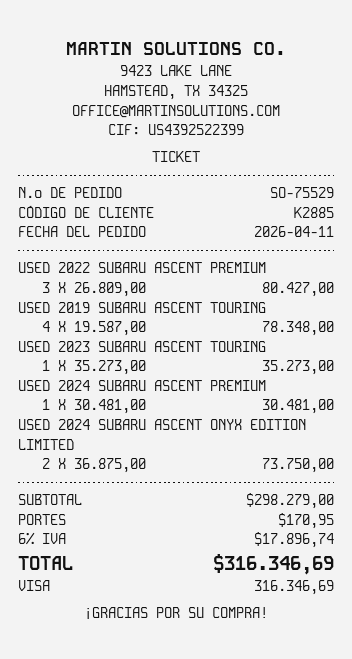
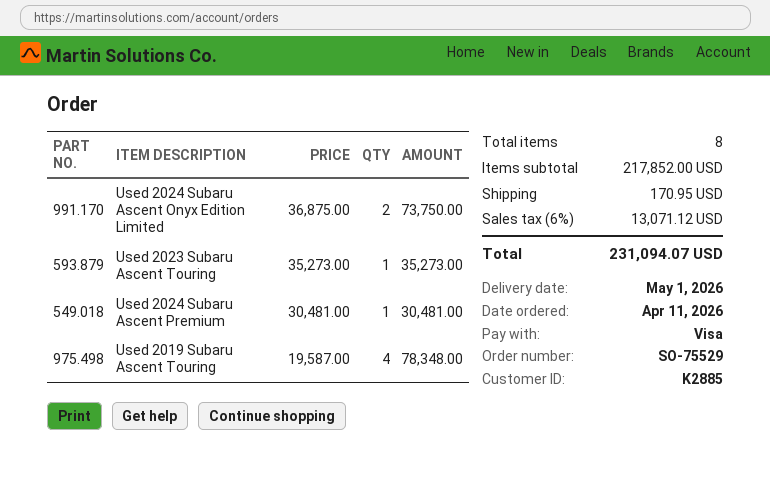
USED 2022 SUBARU ASCENT PREMIUM: 3 x 26809.00 = 80427.00 -> none
subtotal: 298279.00 -> 217852.00
tax: 6% = 17896.74 -> 6% = 13071.12
total: 316346.69 -> 231094.07

